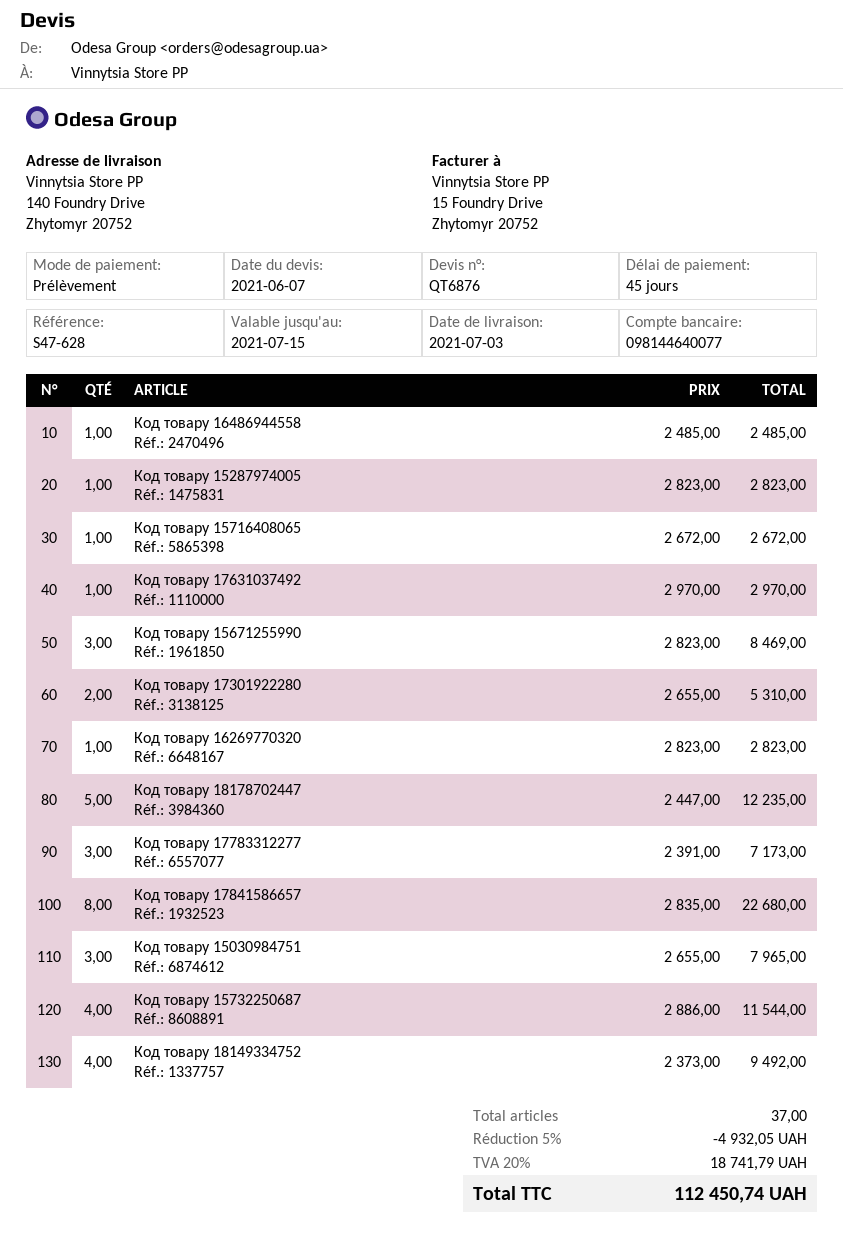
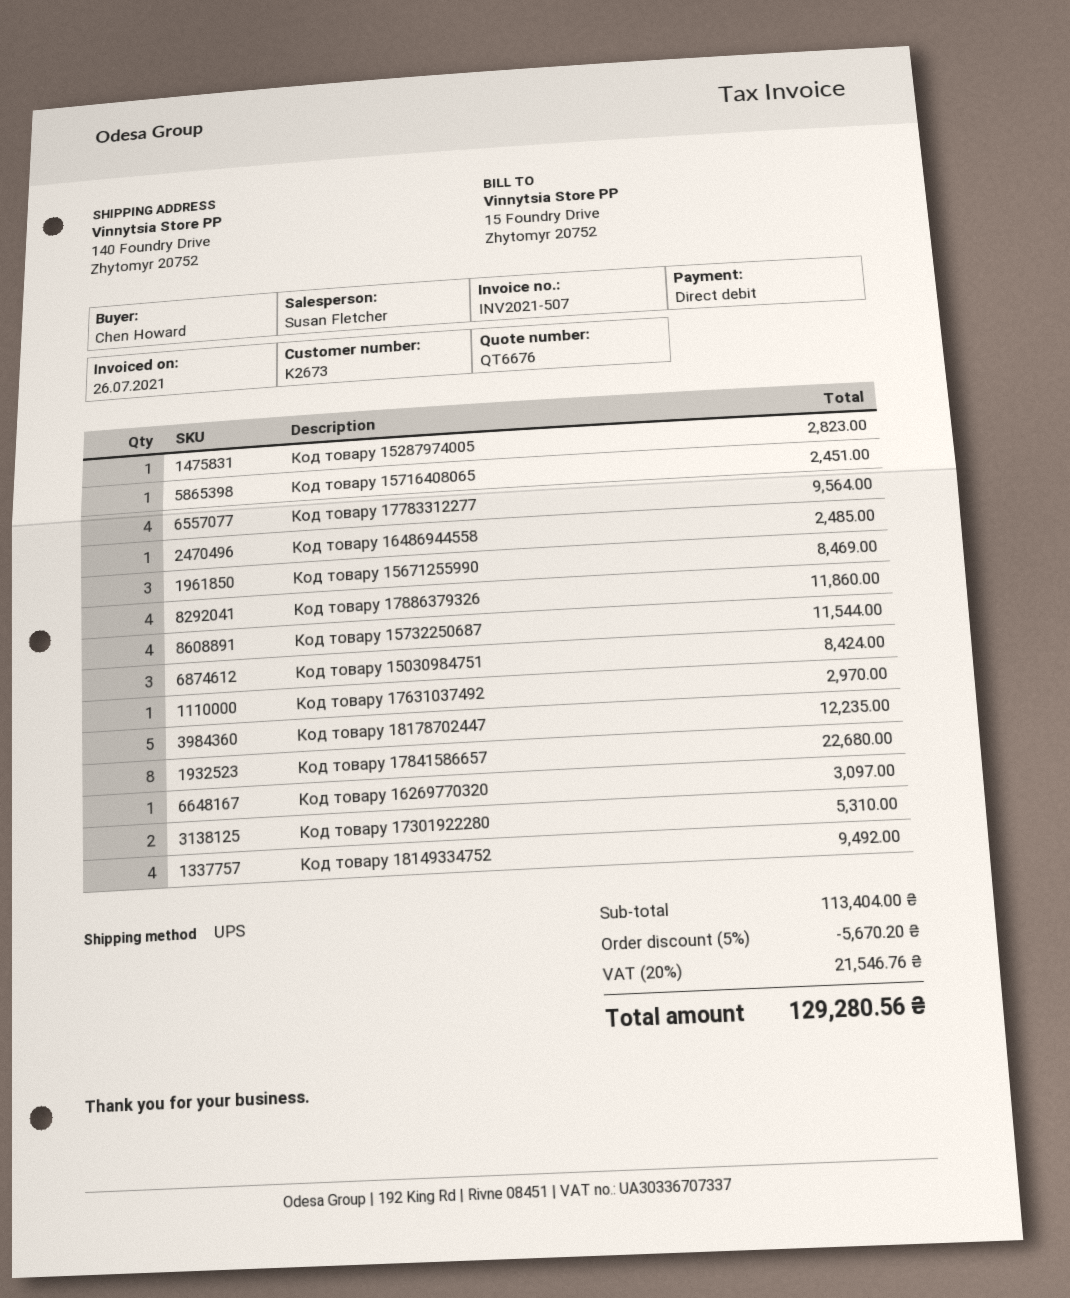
quote number: QT6876 -> QT6676
Код товару 15716408065: 1 for 2672.00 -> 1 for 2451.00
Код товару 16269770320: 1 for 2823.00 -> 1 for 3097.00
Код товару 17783312277: 3 for 7173.00 -> 4 for 9564.00
Код товару 15030984751: 3 for 7965.00 -> 3 for 8424.00
Код товару 17886379326: none -> 4 for 11860.00
discount: 5% = 4932.05 -> 5% = 5670.20
tax: 20% = 18741.79 -> 20% = 21546.76
total: 112450.74 -> 129280.56

